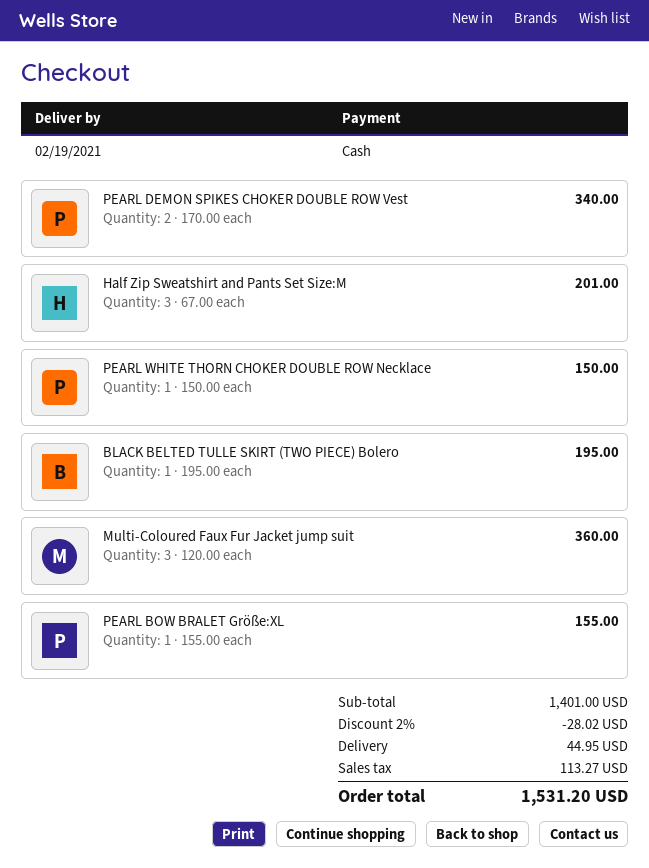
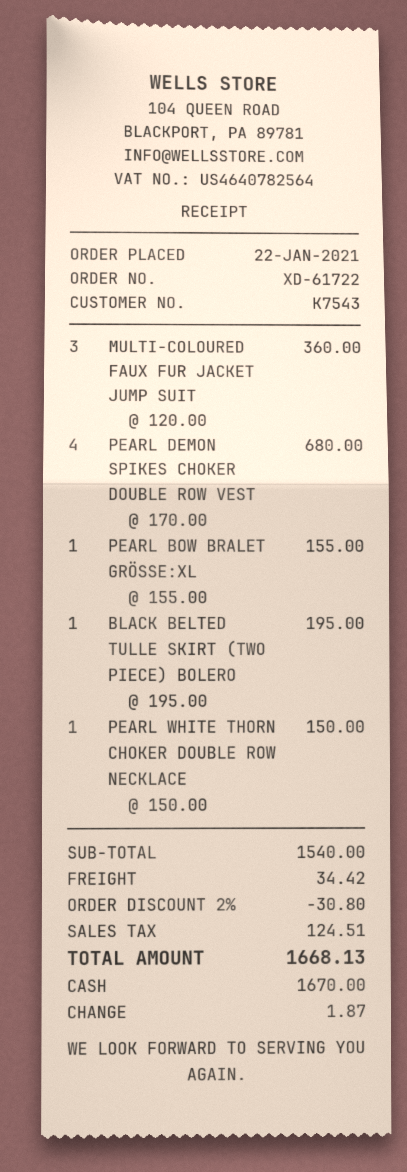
PEARL DEMON SPIKES CHOKER DOUBLE ROW Vest: 2 x 170.00 = 340.00 -> 4 x 170.00 = 680.00
Half Zip Sweatshirt and Pants Set Size:M: 3 x 67.00 = 201.00 -> none
subtotal: 1401.00 -> 1540.00
discount: 2% = 28.02 -> 2% = 30.80
shipping: 44.95 -> 34.42
tax: 113.27 -> 124.51
total: 1531.20 -> 1668.13

